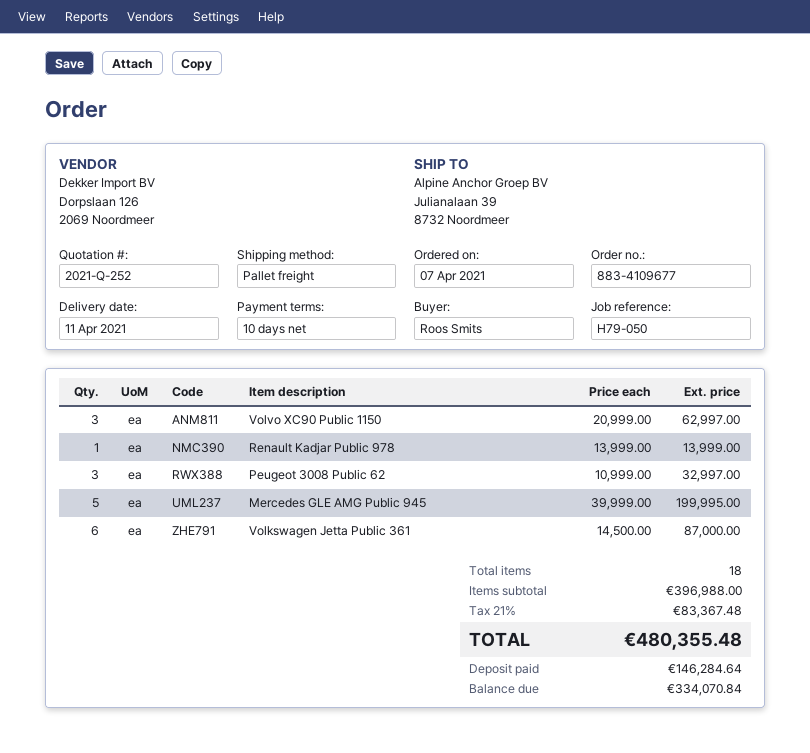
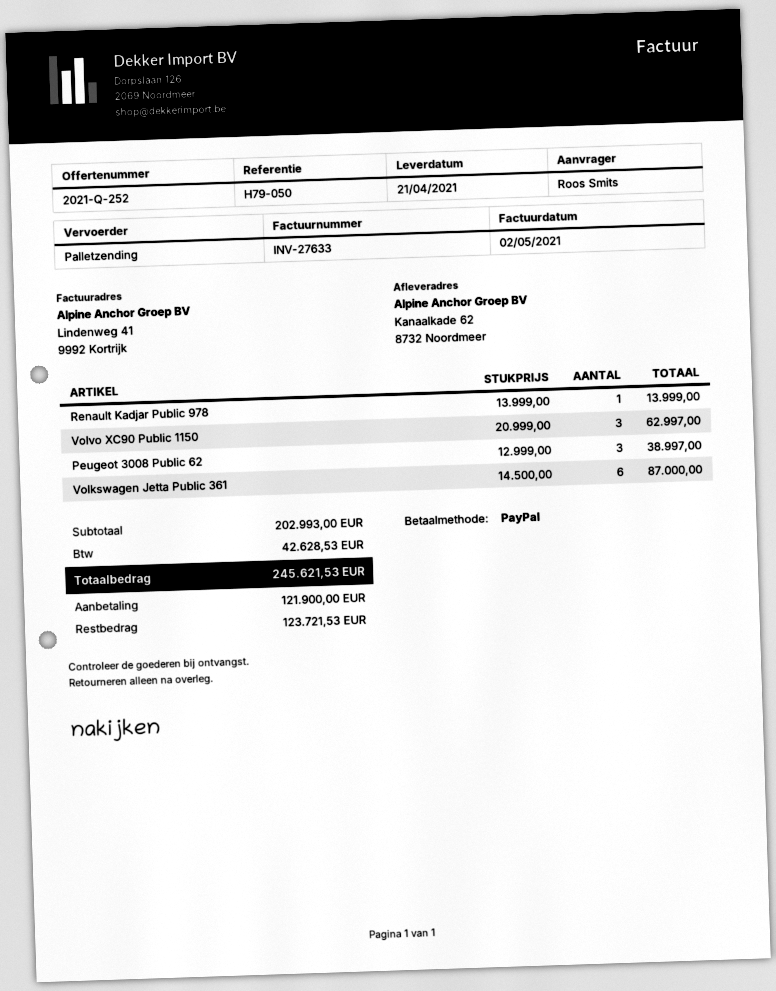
delivery date: 2021-04-11 -> 2021-04-21
ship to: Julianalaan 39, 8732 Noordmeer -> Kanaalkade 62, 8732 Noordmeer
Peugeot 3008 Public 62: 3 x 10999.00 = 32997.00 -> 3 x 12999.00 = 38997.00
Mercedes GLE AMG Public 945: 5 x 39999.00 = 199995.00 -> none
subtotal: 396988.00 -> 202993.00
tax: 83367.48 -> 42628.53
total: 480355.48 -> 245621.53
deposit: 146284.64 -> 121900.00
balance: 334070.84 -> 123721.53

